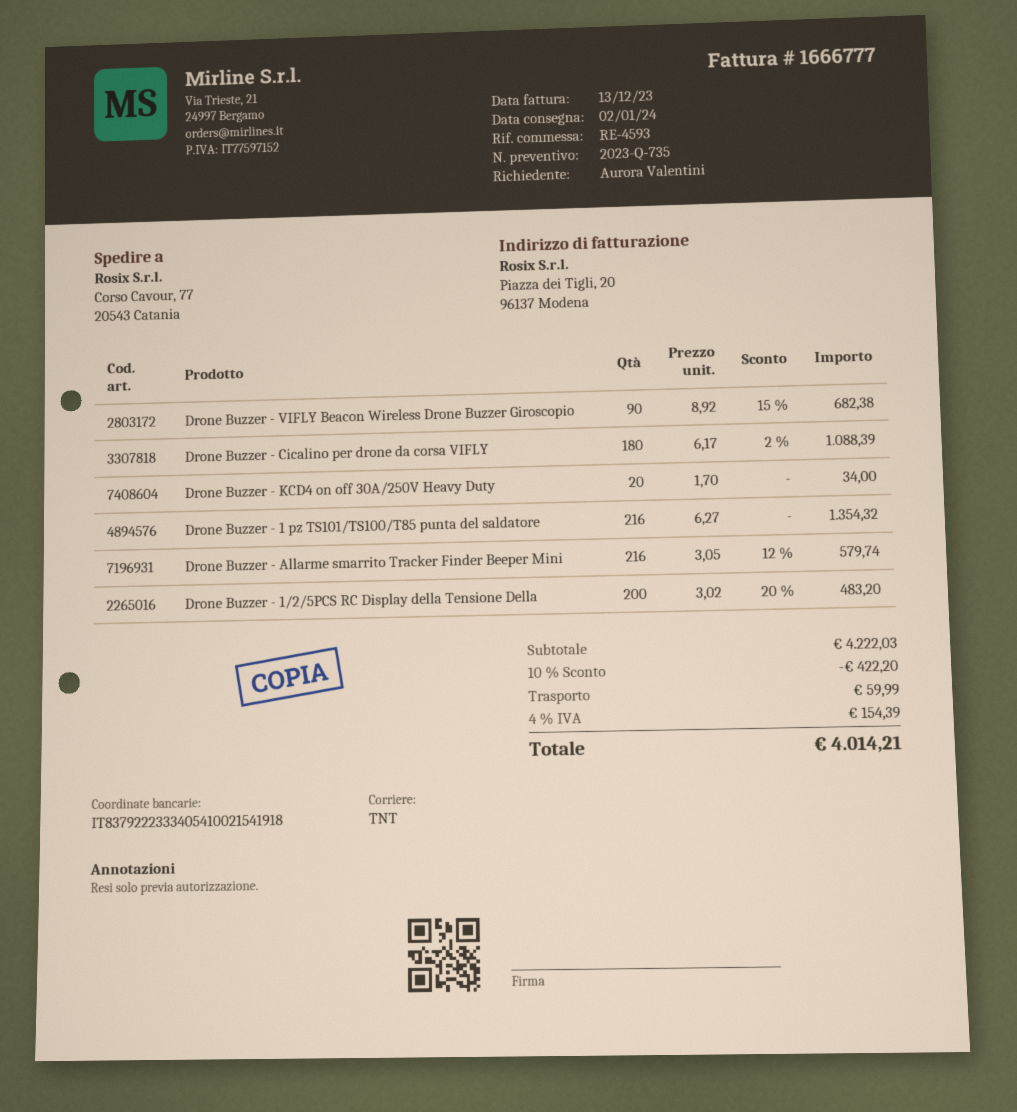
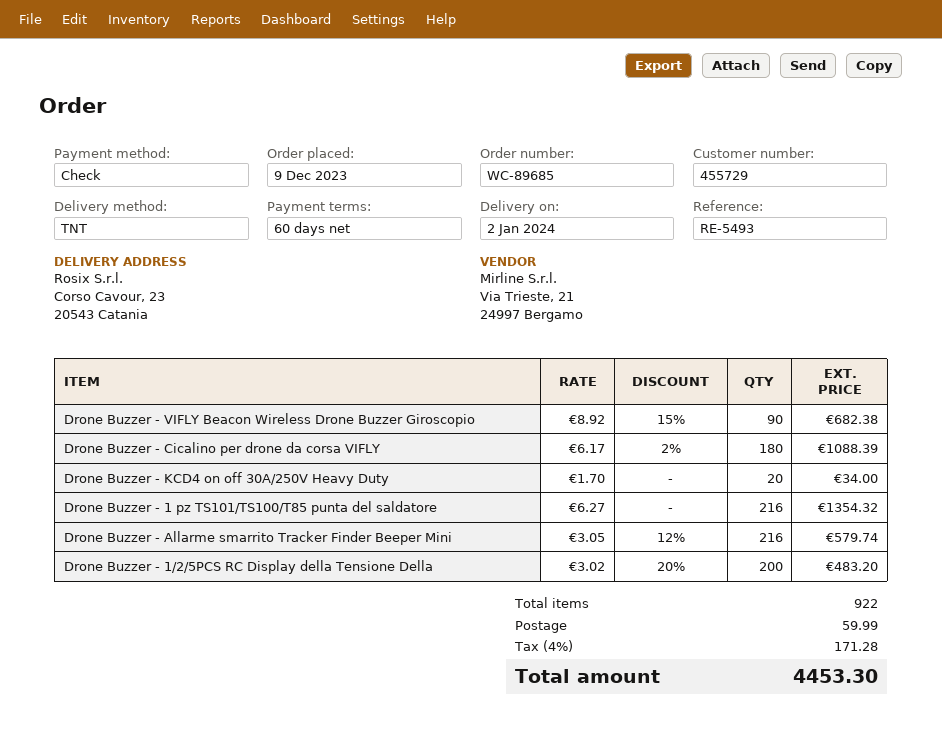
reference: RE-4593 -> RE-5493
ship to: Corso Cavour, 77, 20543 Catania -> Corso Cavour, 23, 20543 Catania
discount: 10% = 422.20 -> none
tax: 4% = 154.39 -> 4% = 171.28
total: 4014.21 -> 4453.30

